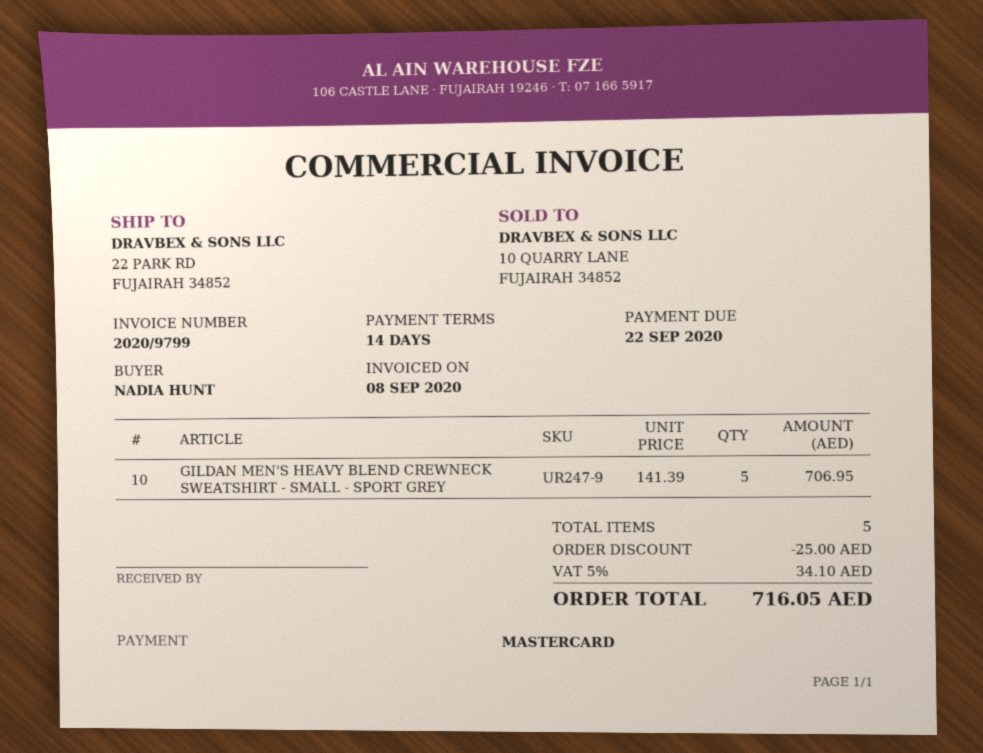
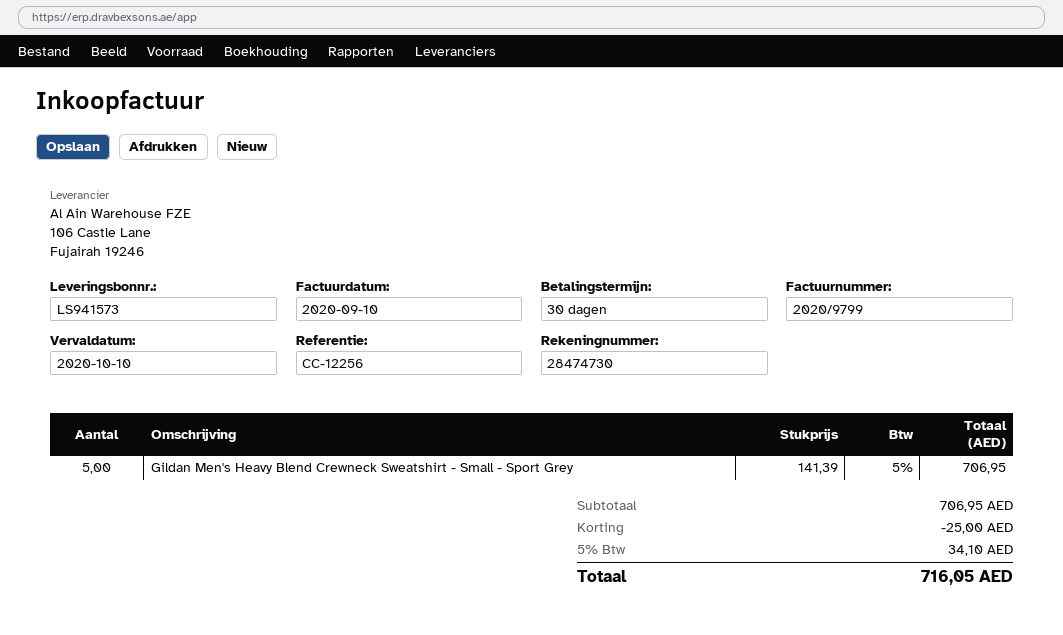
invoice date: 2020-09-08 -> 2020-09-10
payment terms: 14 days -> 30 days
due date: 2020-09-22 -> 2020-10-10

